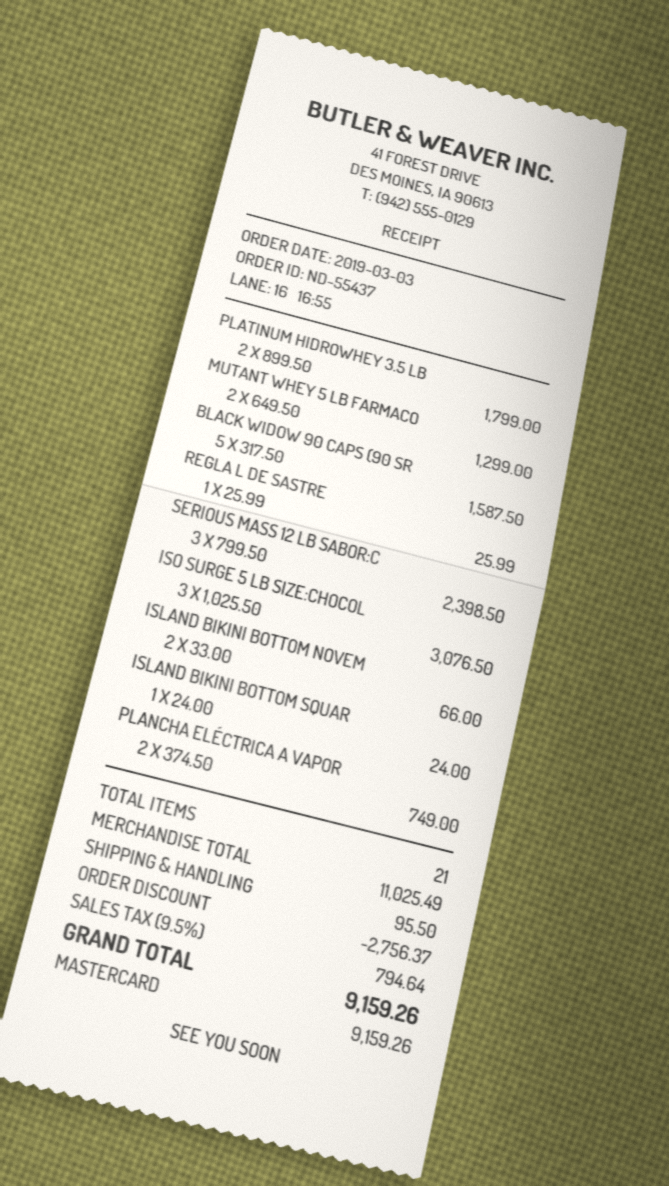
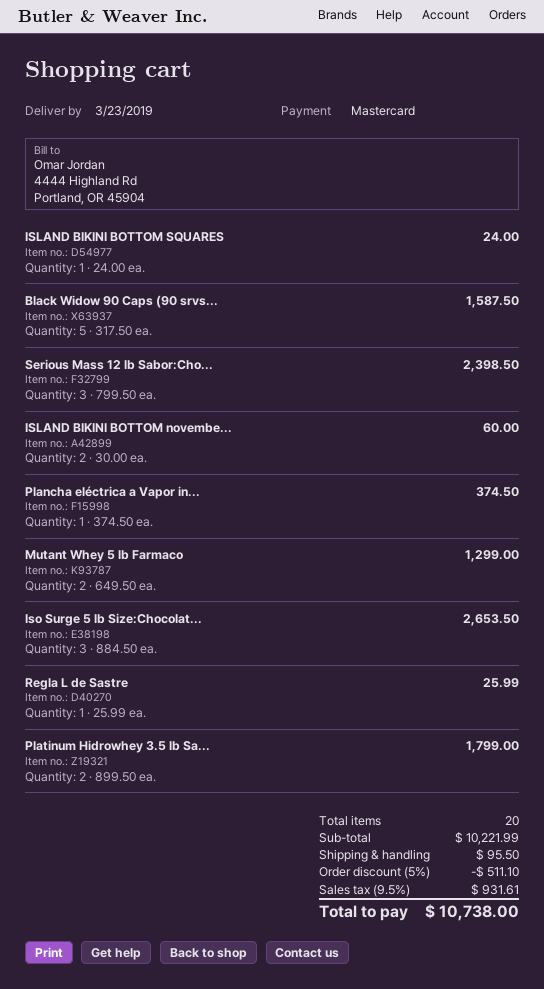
ISO SURGE 5 LB SIZE:CHOCOL: 3 x 1025.50 = 3076.50 -> 3 x 884.50 = 2653.50
ISLAND BIKINI BOTTOM NOVEM: 2 x 33.00 = 66.00 -> 2 x 30.00 = 60.00
PLANCHA ELÉCTRICA A VAPOR: 2 x 374.50 = 749.00 -> 1 x 374.50 = 374.50
total quantity: 21 -> 20
subtotal: 11025.49 -> 10221.99
discount: 2756.37 -> 511.10
tax: 9.5% = 794.64 -> 9.5% = 931.61
total: 9159.26 -> 10738.00

